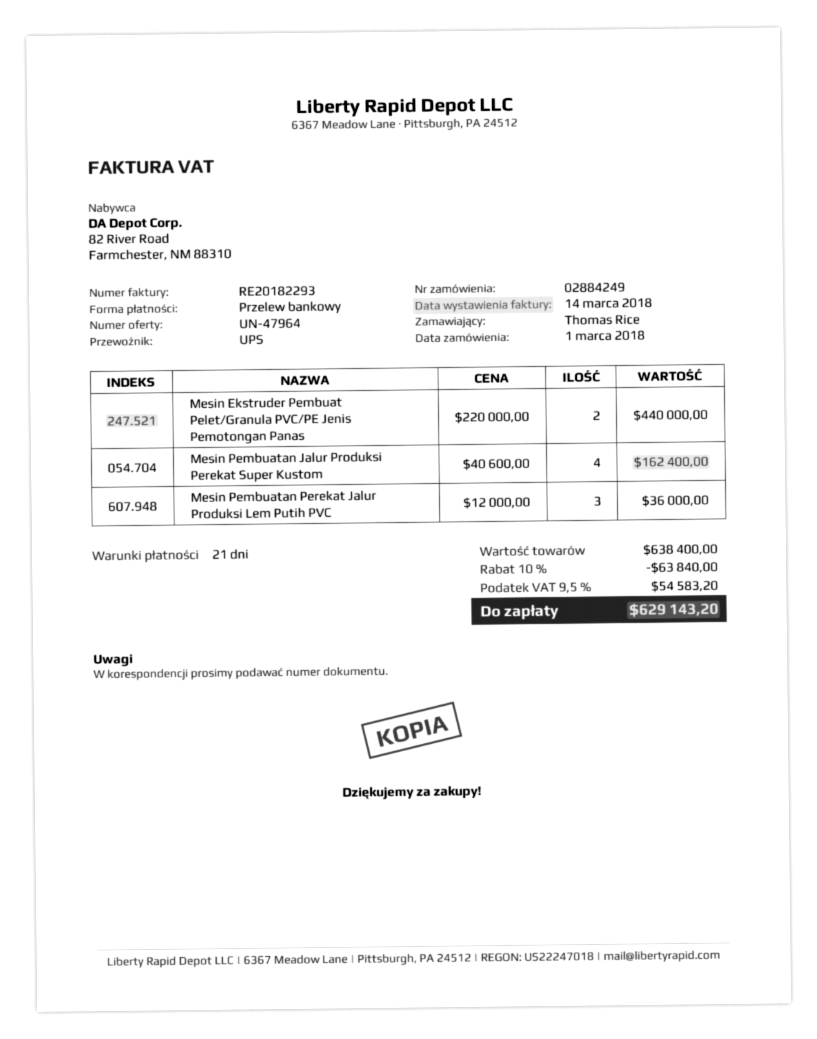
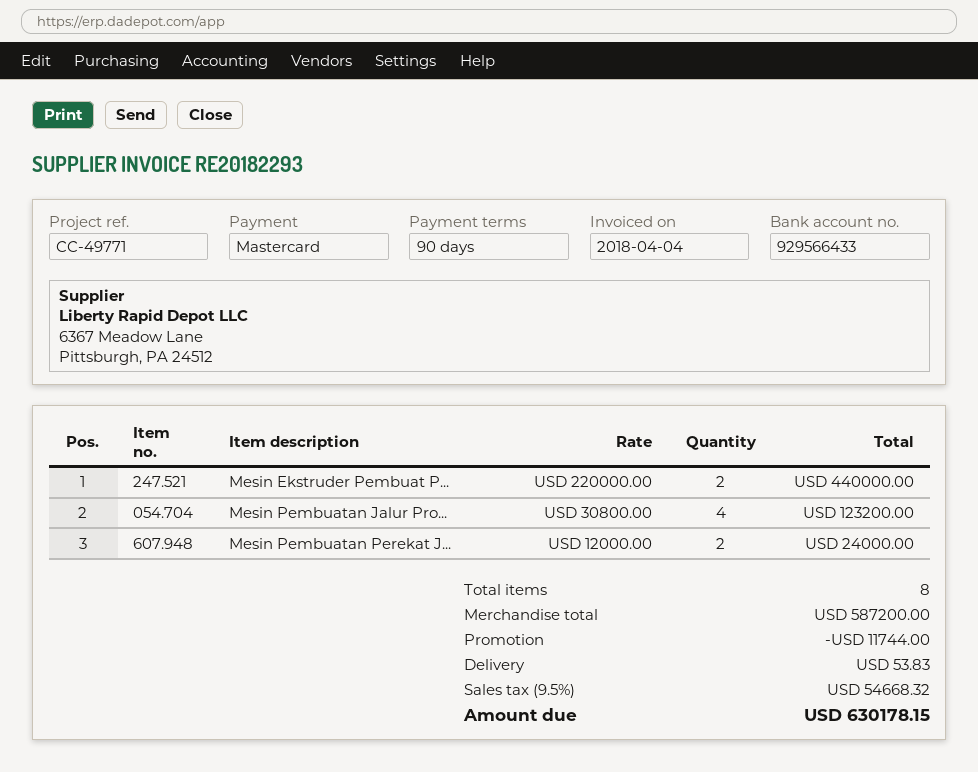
invoice date: 2018-03-14 -> 2018-04-04
payment terms: 21 days -> 90 days
payment method: bank transfer -> Mastercard
Mesin Pembuatan Jalur Produksi Perekat Super Kustom: 4 x 40600.00 = 162400.00 -> 4 x 30800.00 = 123200.00
Mesin Pembuatan Perekat Jalur Produksi Lem Putih PVC: 3 x 12000.00 = 36000.00 -> 2 x 12000.00 = 24000.00
subtotal: 638400.00 -> 587200.00
discount: 63840.00 -> 11744.00
shipping: none -> 53.83
tax: 9.5% = 54583.20 -> 9.5% = 54668.32
total: 629143.20 -> 630178.15

